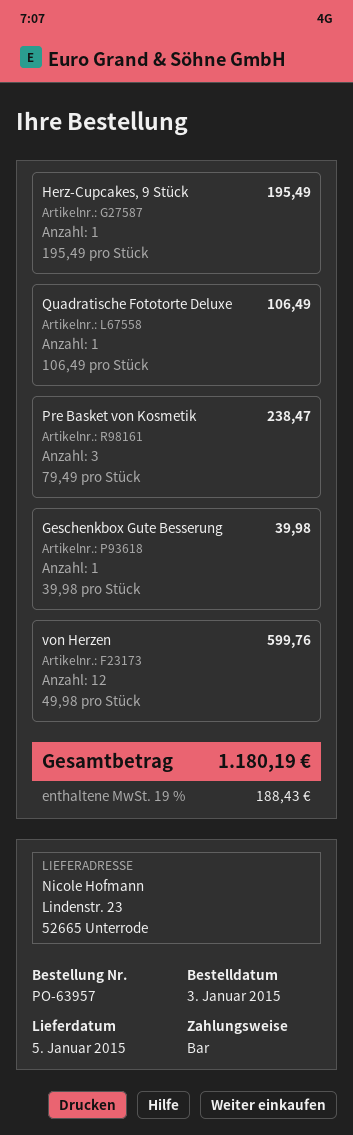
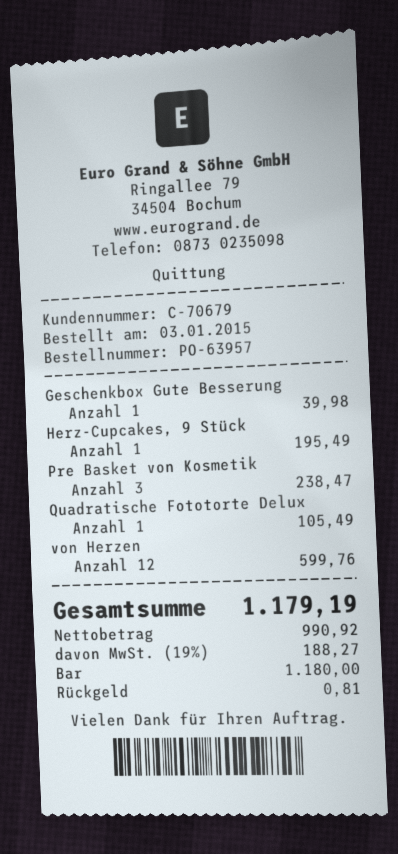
Quadratische Fototorte Deluxe: 1 for 106.49 -> 1 for 105.49
tax: 19% = 188.43 -> 19% = 188.27
total: 1180.19 -> 1179.19

